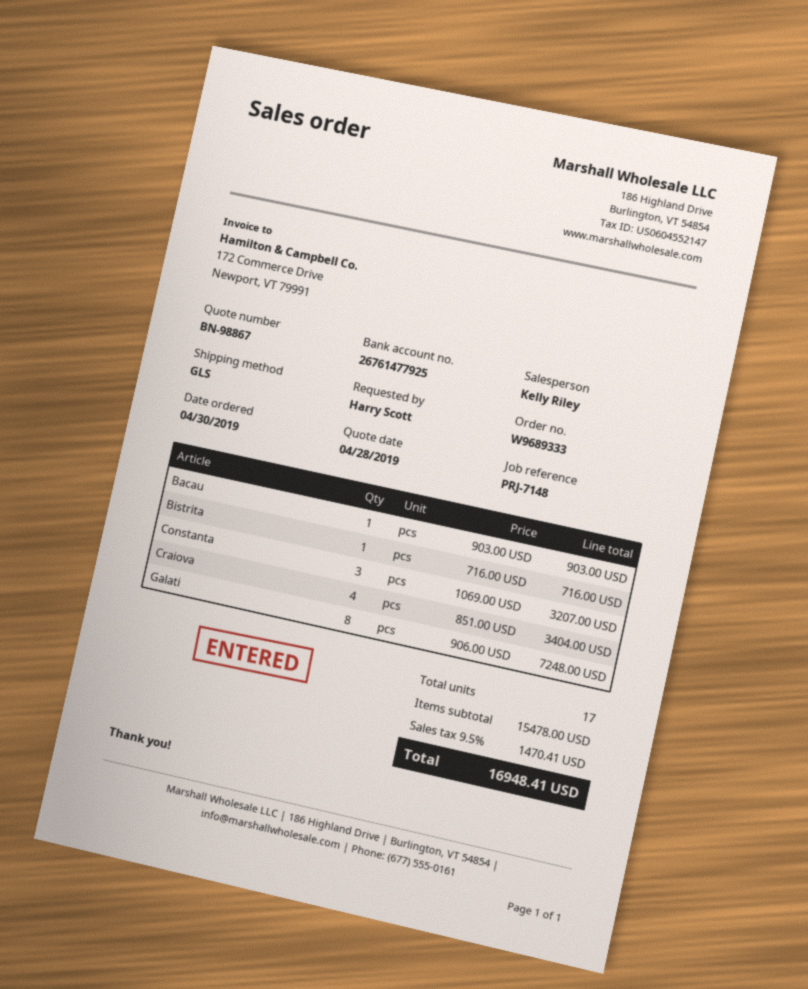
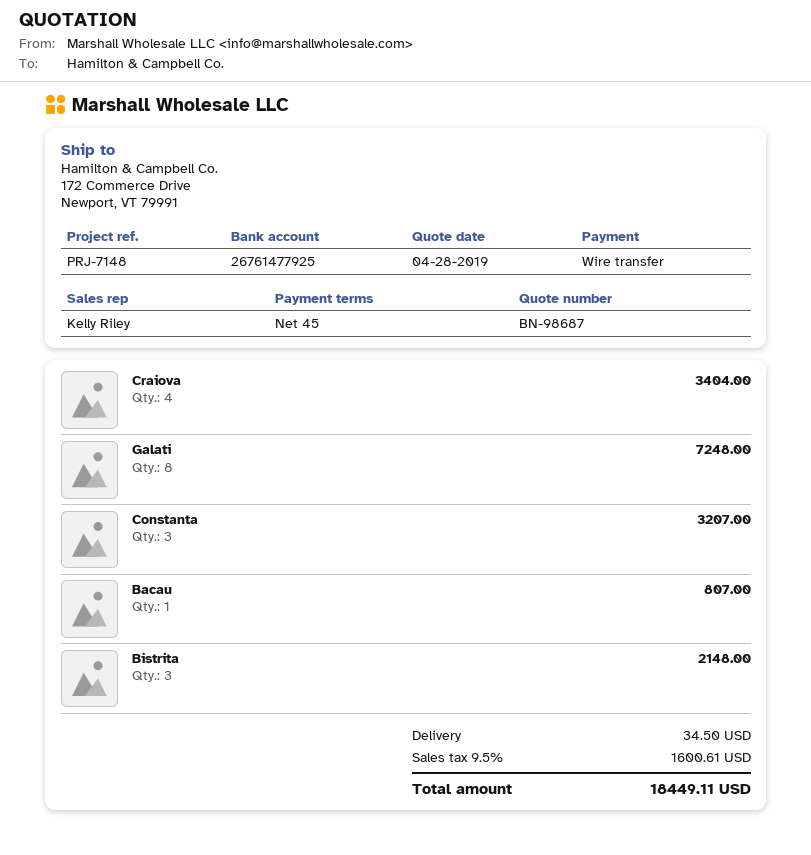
quote number: BN-98867 -> BN-98687
Bacau: 1 for 903.00 -> 1 for 807.00
Bistrita: 1 for 716.00 -> 3 for 2148.00
shipping: none -> 34.50
tax: 9.5% = 1470.41 -> 9.5% = 1600.61
total: 16948.41 -> 18449.11

